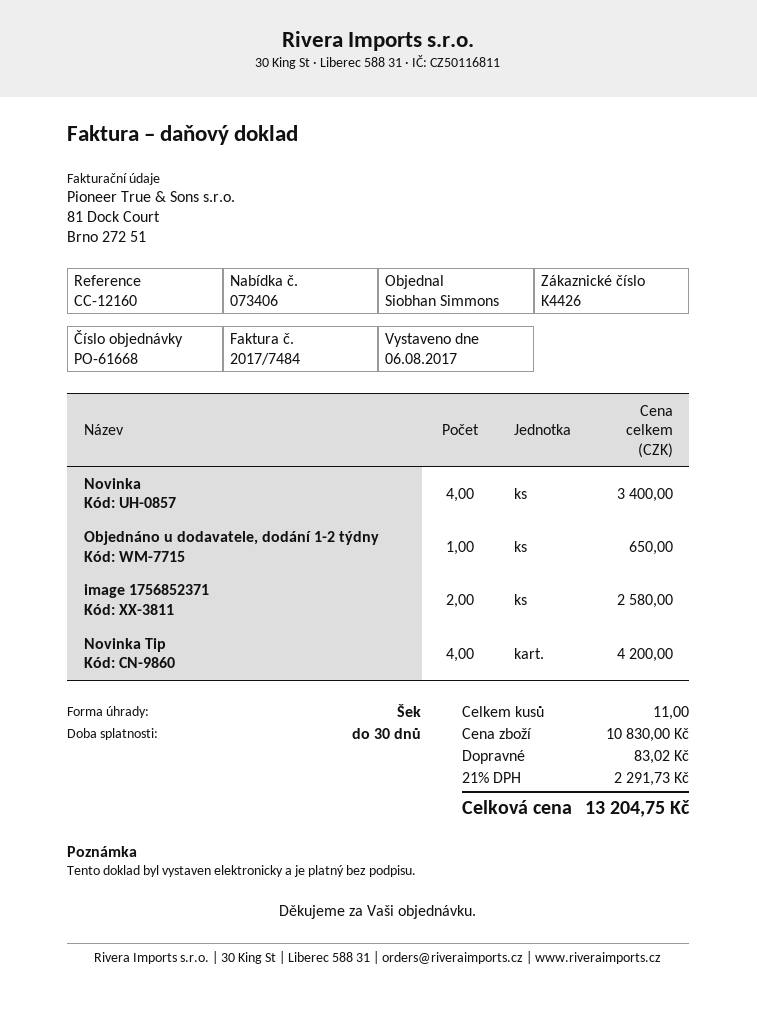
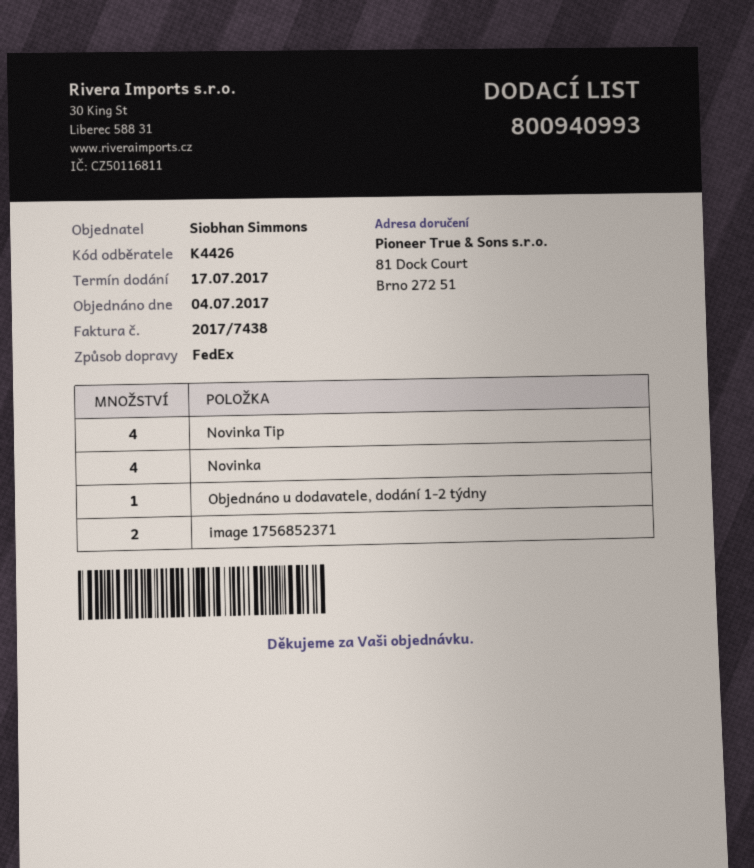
invoice number: 2017/7484 -> 2017/7438

